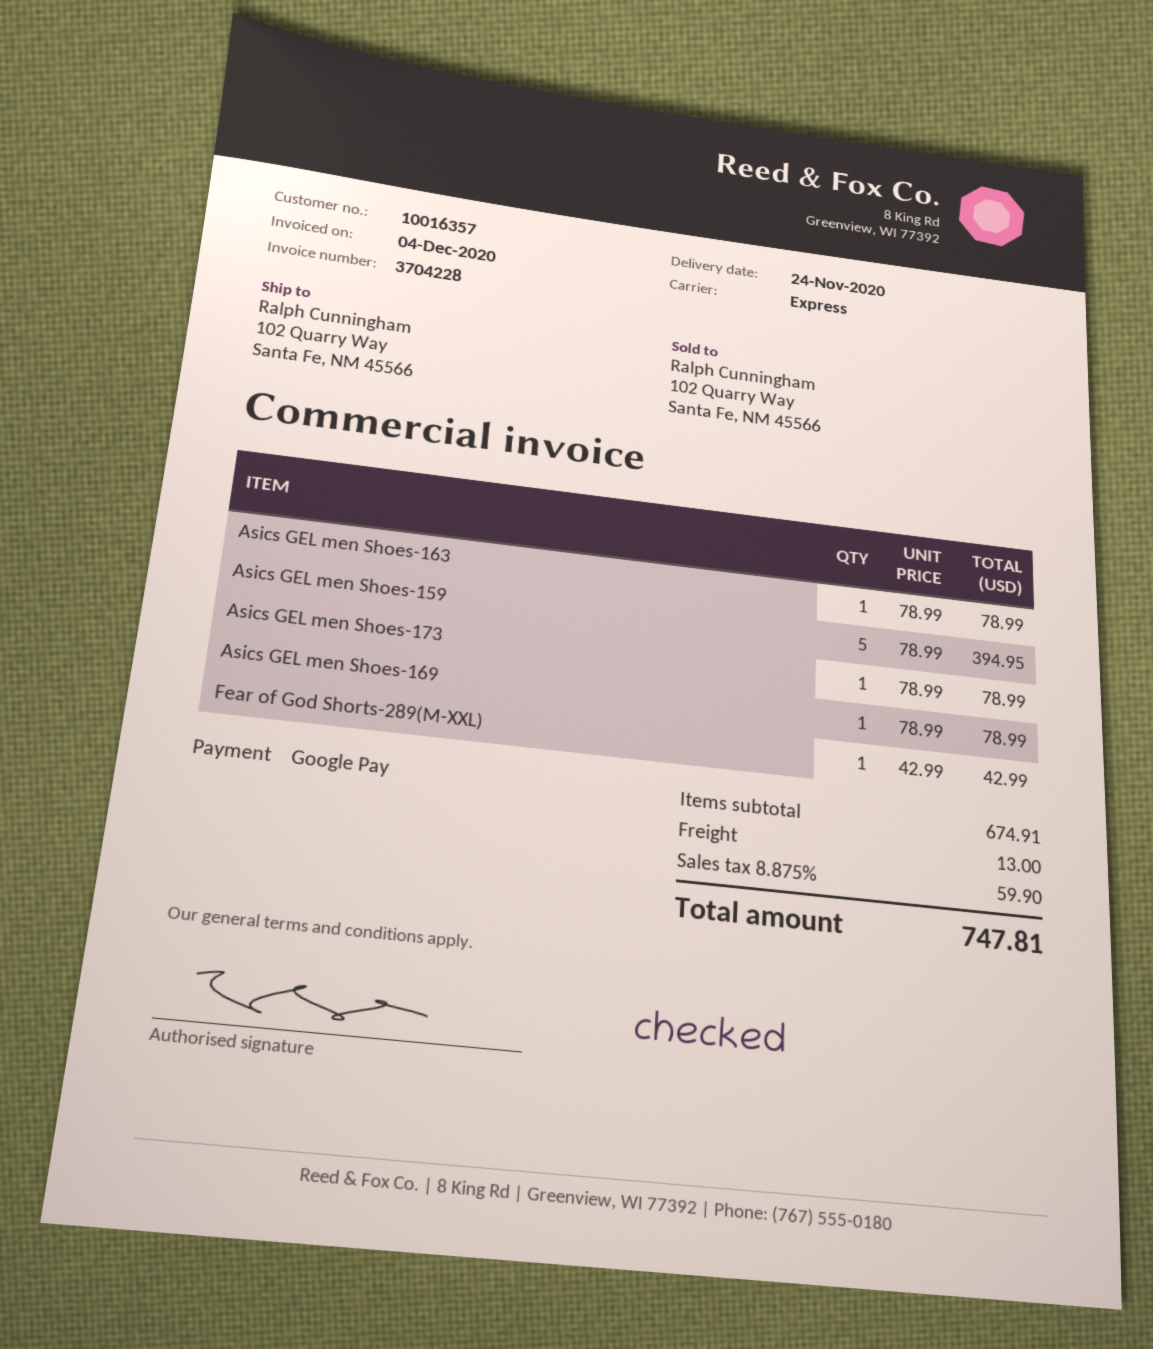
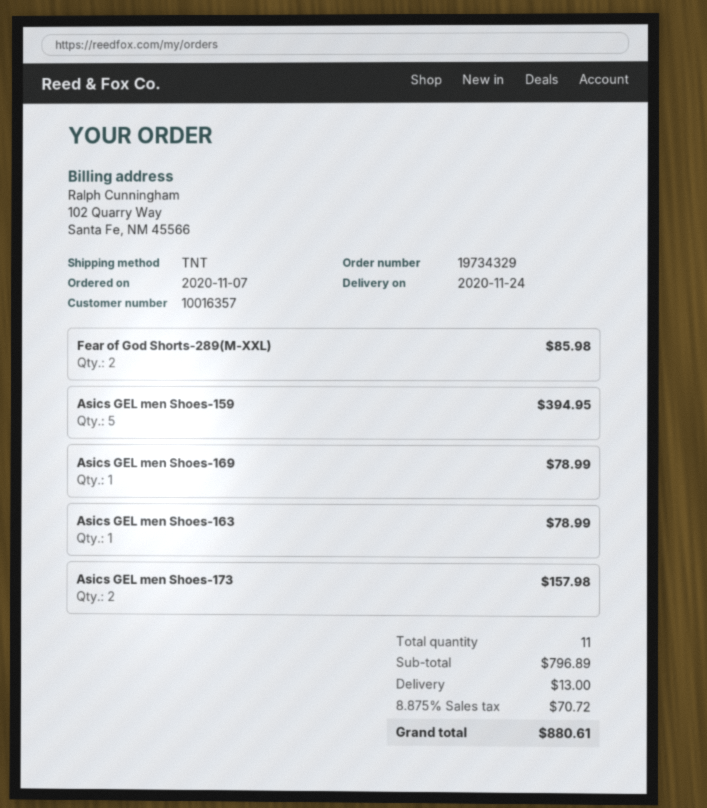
shipping method: express -> TNT
Asics GEL men Shoes-173: 1 for 78.99 -> 2 for 157.98
Fear of God Shorts-289(M-XXL): 1 for 42.99 -> 2 for 85.98
subtotal: 674.91 -> 796.89
tax: 8.875% = 59.90 -> 8.875% = 70.72
total: 747.81 -> 880.61

